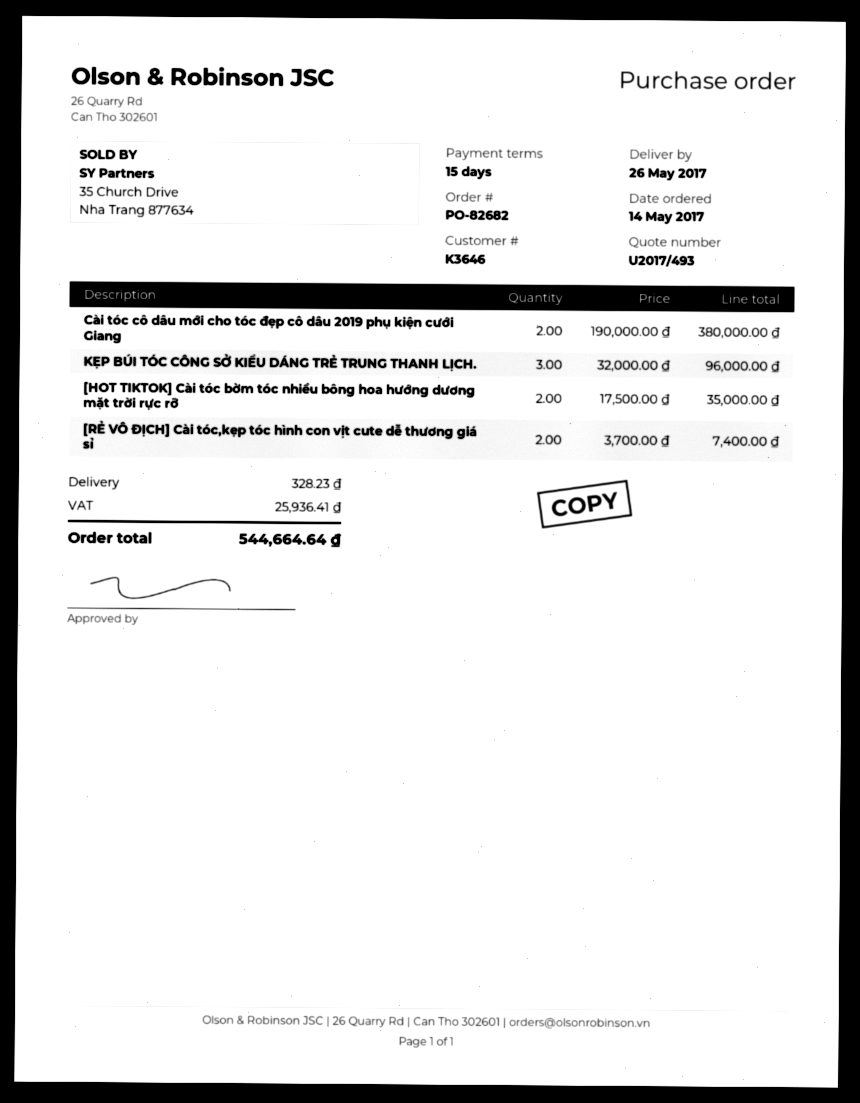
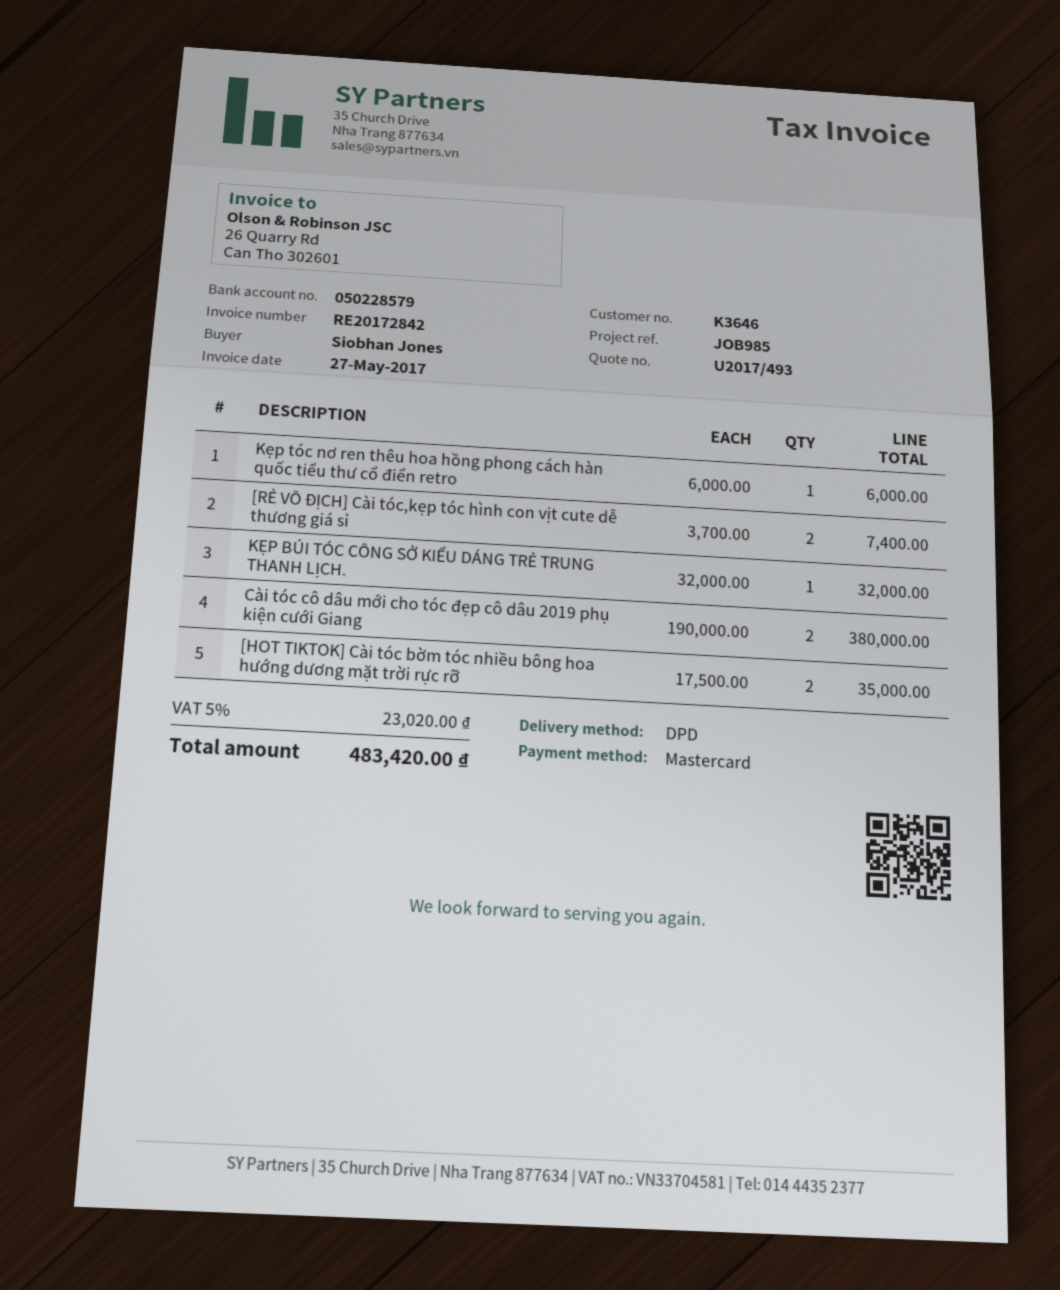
KẸP BÚI TÓC CÔNG SỞ KIỂU DÁNG TRẺ TRUNG THANH LỊCH.: 3 x 32000.00 = 96000.00 -> 1 x 32000.00 = 32000.00
Kẹp tóc nơ ren thêu hoa hồng phong cách hàn quốc tiểu thư cổ điển retro: none -> 1 x 6000.00 = 6000.00
shipping: 328.23 -> none
tax: 25936.41 -> 23020.00
total: 544664.64 -> 483420.00

